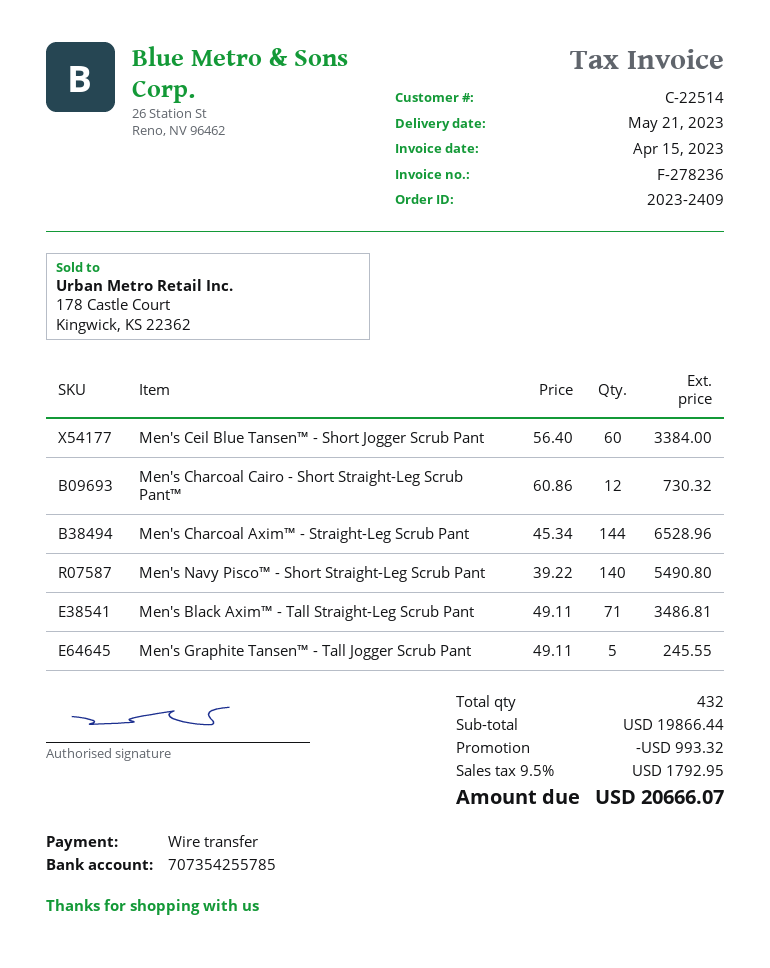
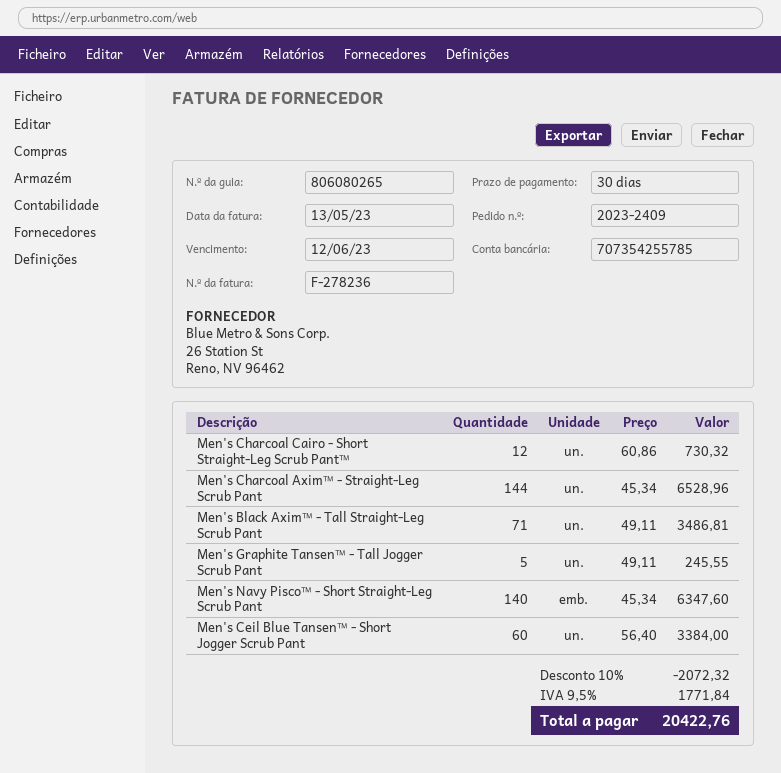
invoice date: 2023-04-15 -> 2023-05-13
Men's Navy Pisco™ - Short Straight-Leg Scrub Pant: 140 x 39.22 = 5490.80 -> 140 x 45.34 = 6347.60
discount: 993.32 -> 2072.32
tax: 9.5% = 1792.95 -> 9.5% = 1771.84
total: 20666.07 -> 20422.76

